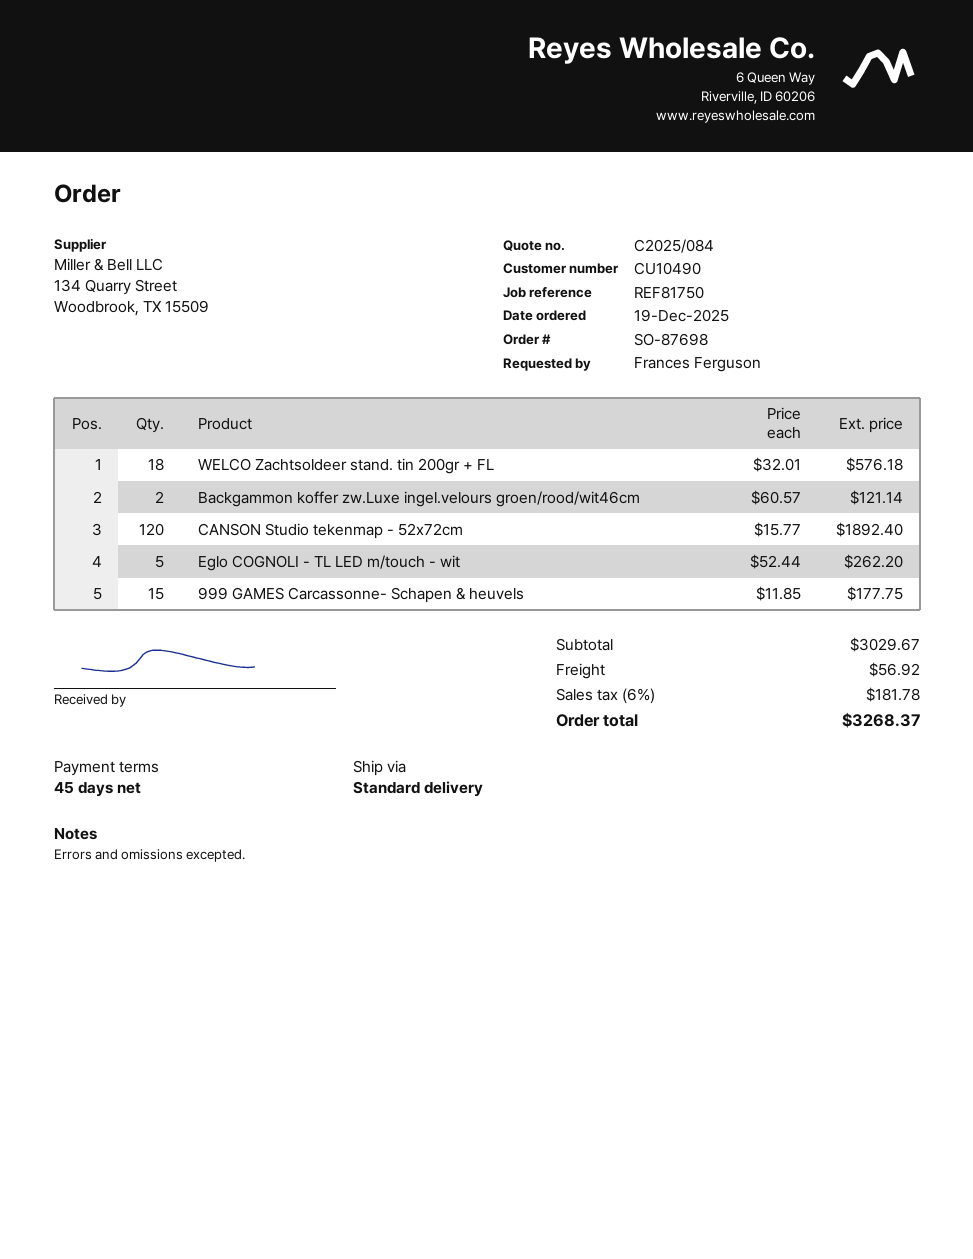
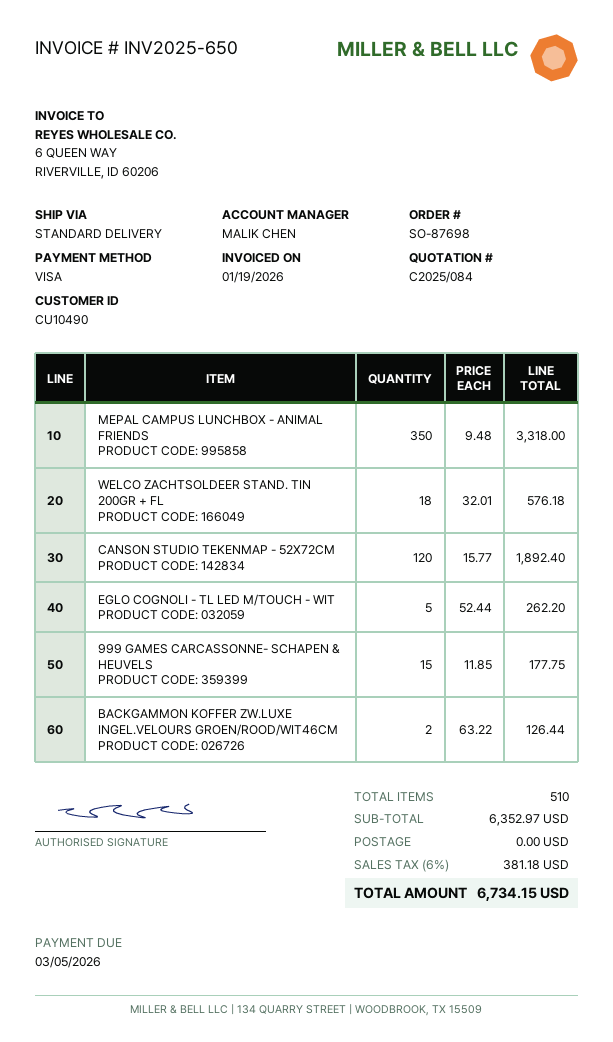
Backgammon koffer zw.Luxe ingel.velours groen/rood/wit46cm: 2 x 60.57 = 121.14 -> 2 x 63.22 = 126.44
MEPAL CAMPUS LUNCHBOX - ANIMAL FRIENDS: none -> 350 x 9.48 = 3318.00
subtotal: 3029.67 -> 6352.97
shipping: 56.92 -> 0.00
tax: 6% = 181.78 -> 6% = 381.18
total: 3268.37 -> 6734.15

